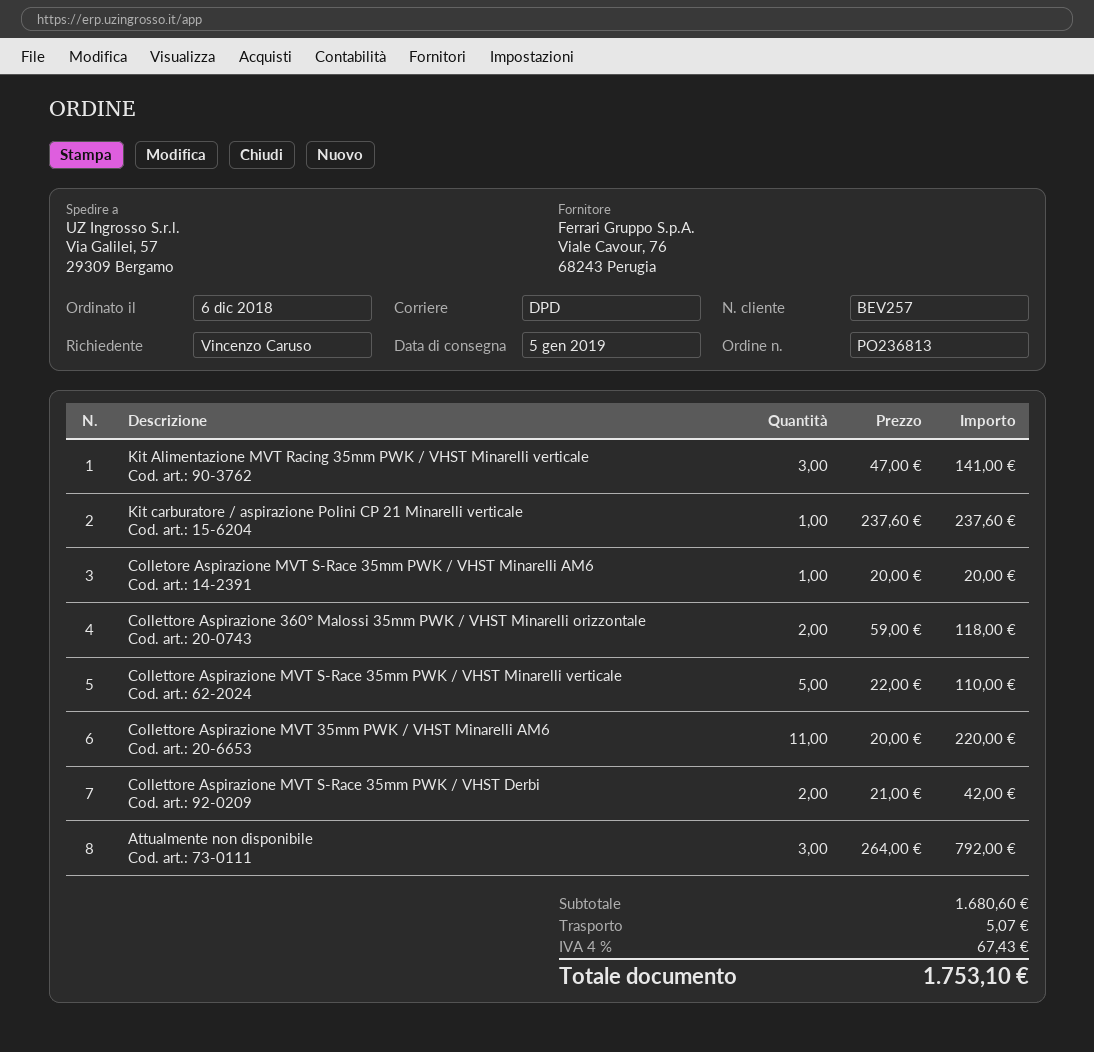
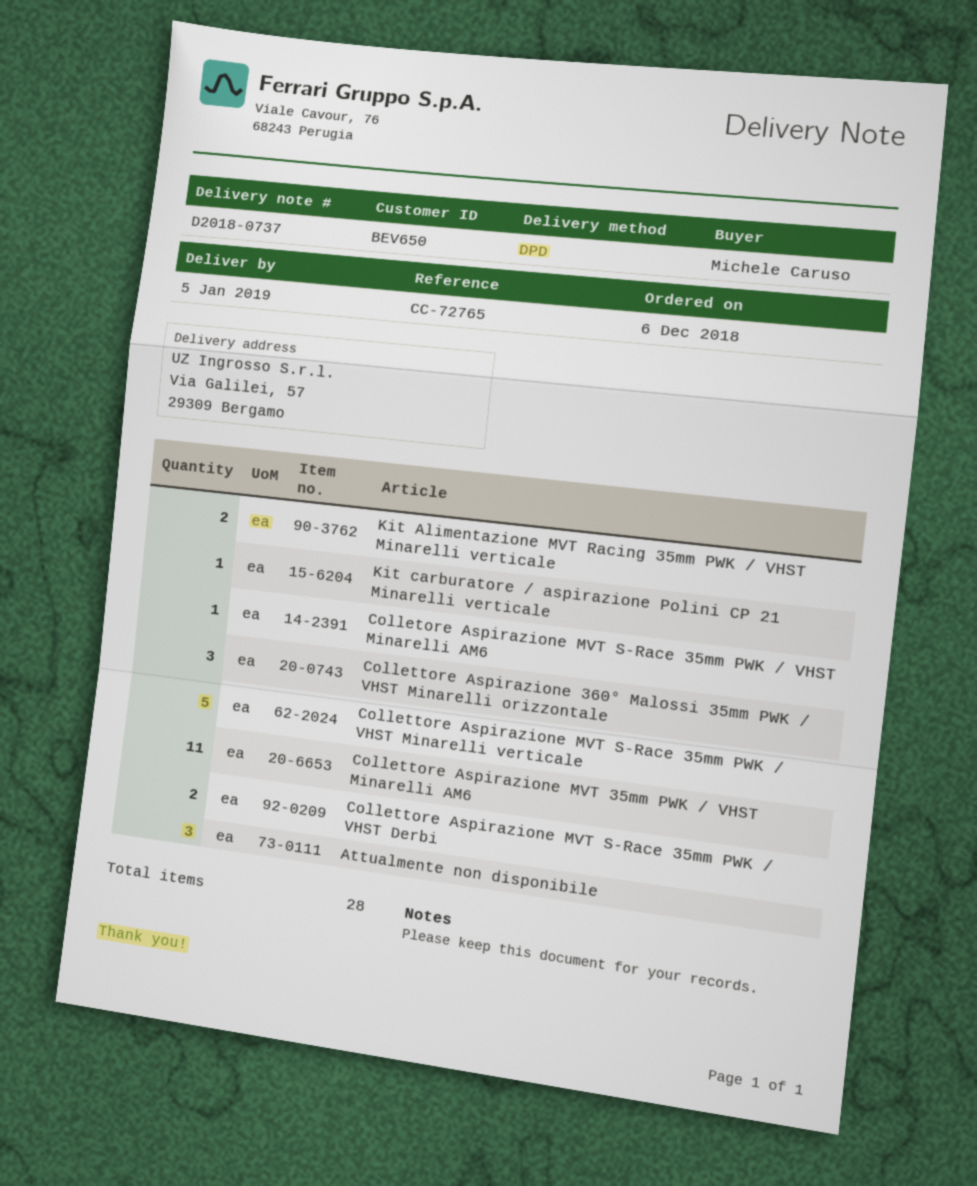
customer number: BEV257 -> BEV650
ordered by: Vincenzo Caruso -> Michele Caruso
Kit Alimentazione MVT Racing 35mm PWK / VHST Minarelli verticale: 3 -> 2
Collettore Aspirazione 360° Malossi 35mm PWK / VHST Minarelli orizzontale: 2 -> 3

